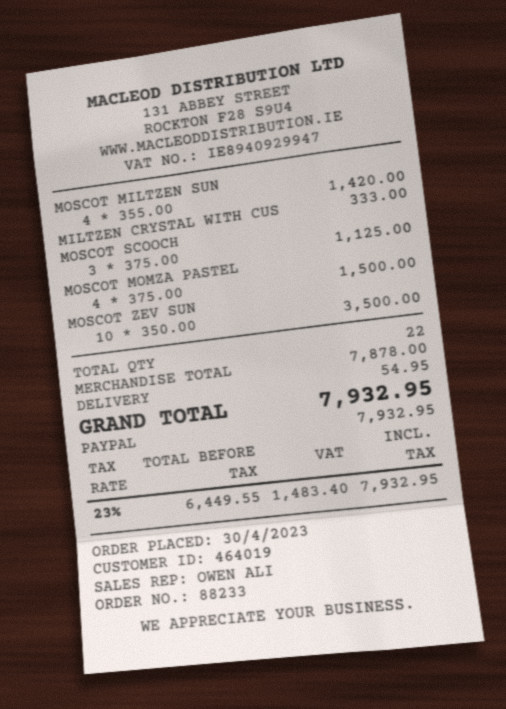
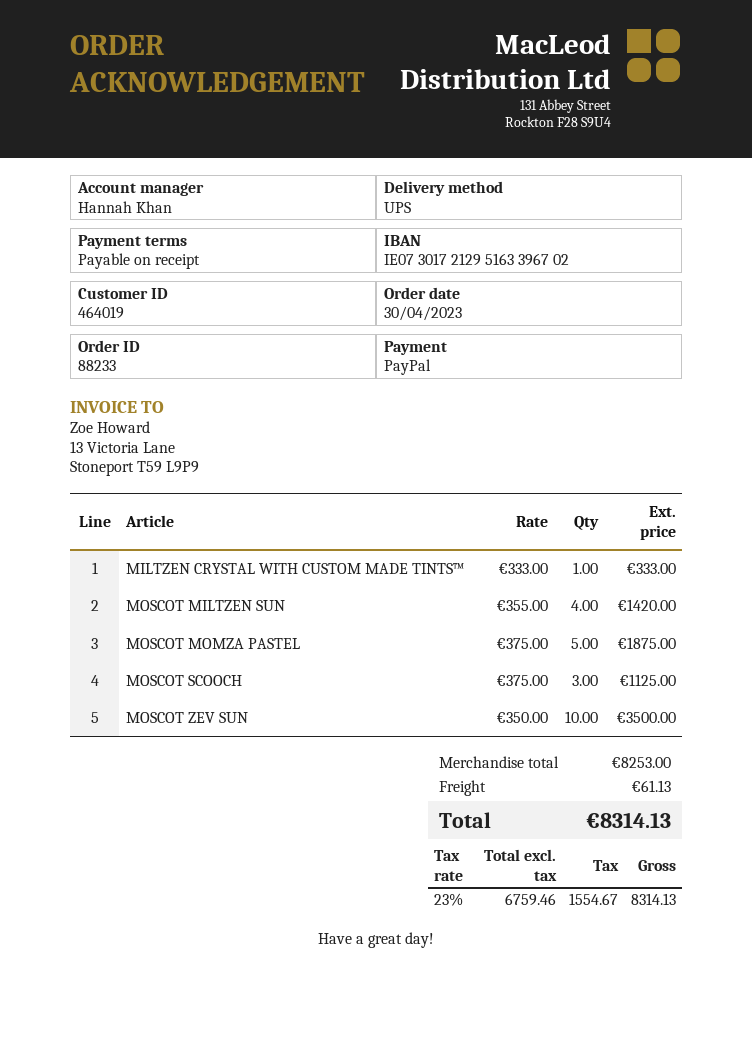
sales rep: OWEN ALI -> Hannah Khan
MOSCOT MOMZA PASTEL: 4 x 375.00 = 1500.00 -> 5 x 375.00 = 1875.00
subtotal: 7878.00 -> 8253.00
shipping: 54.95 -> 61.13
net: 6449.55 -> 6759.46
tax: 23% = 1483.40 -> 23% = 1554.67
total: 7932.95 -> 8314.13

